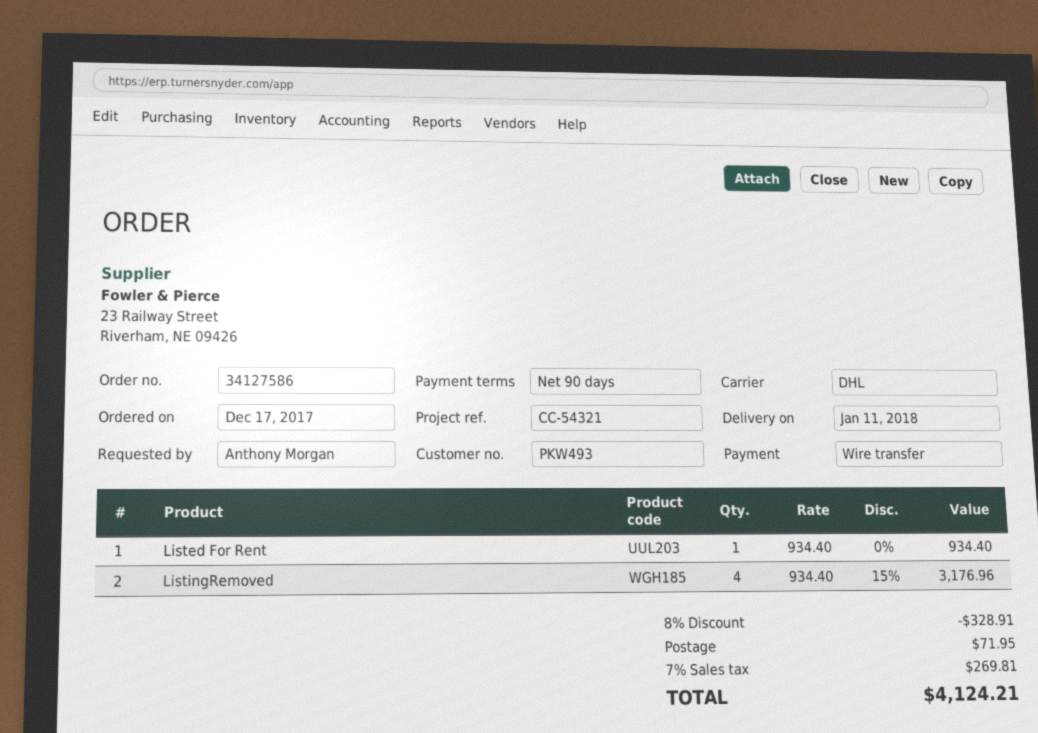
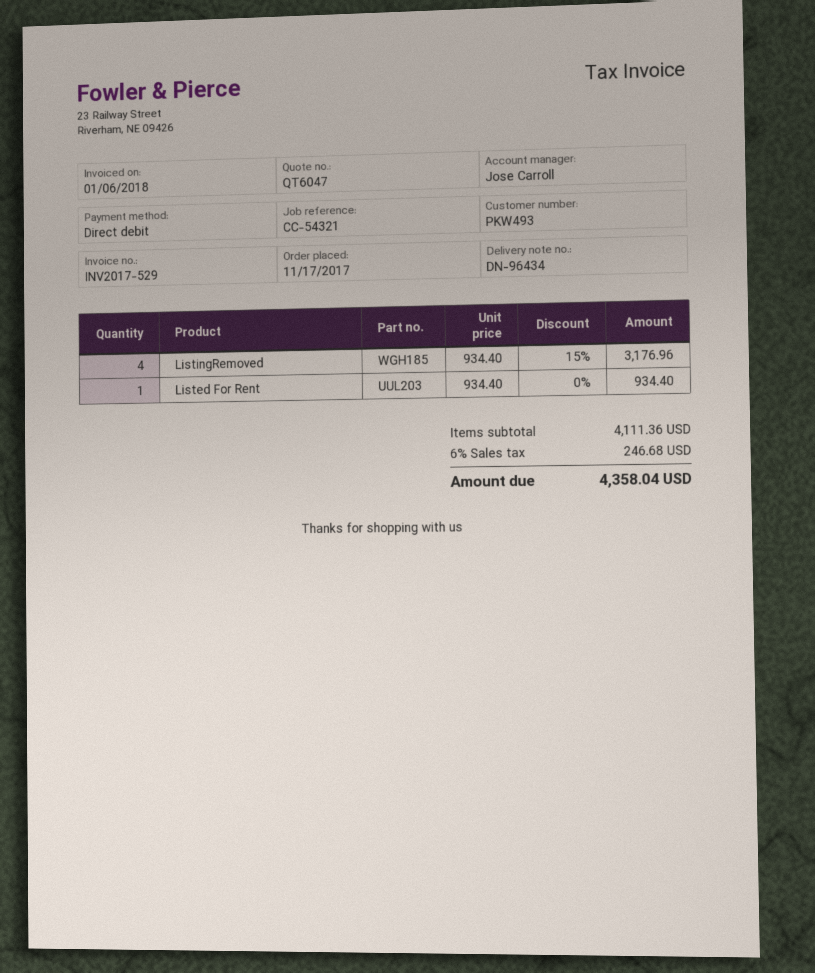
order date: 2017-12-17 -> 2017-11-17
payment method: bank transfer -> direct debit
discount: 8% = 328.91 -> none
shipping: 71.95 -> none
tax: 7% = 269.81 -> 6% = 246.68
total: 4124.21 -> 4358.04

